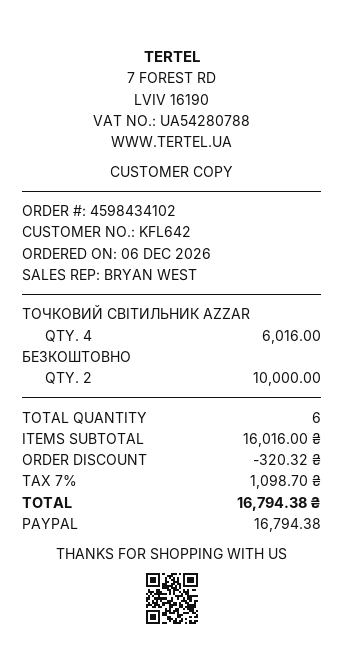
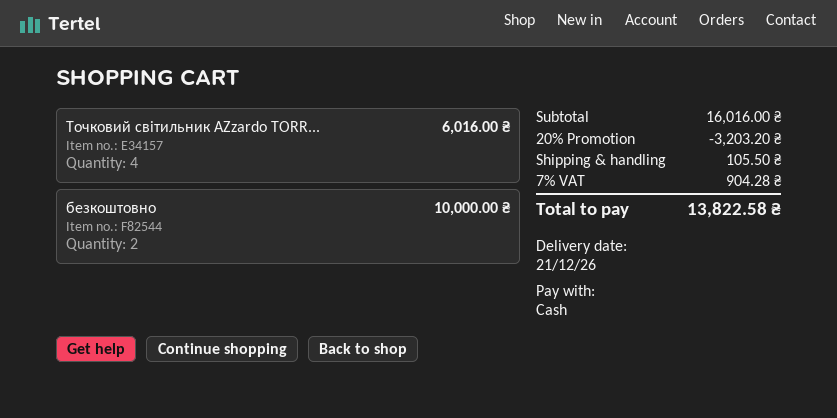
payment method: PayPal -> cash
discount: 320.32 -> 3203.20
shipping: none -> 105.50
tax: 7% = 1098.70 -> 7% = 904.28
total: 16794.38 -> 13822.58

